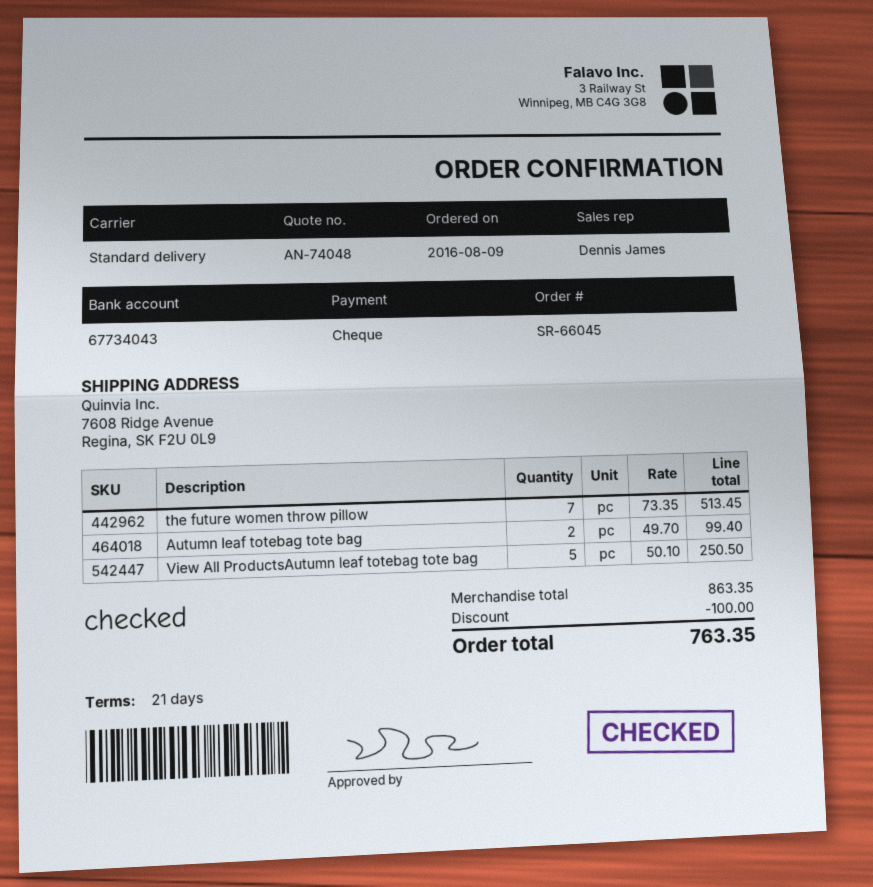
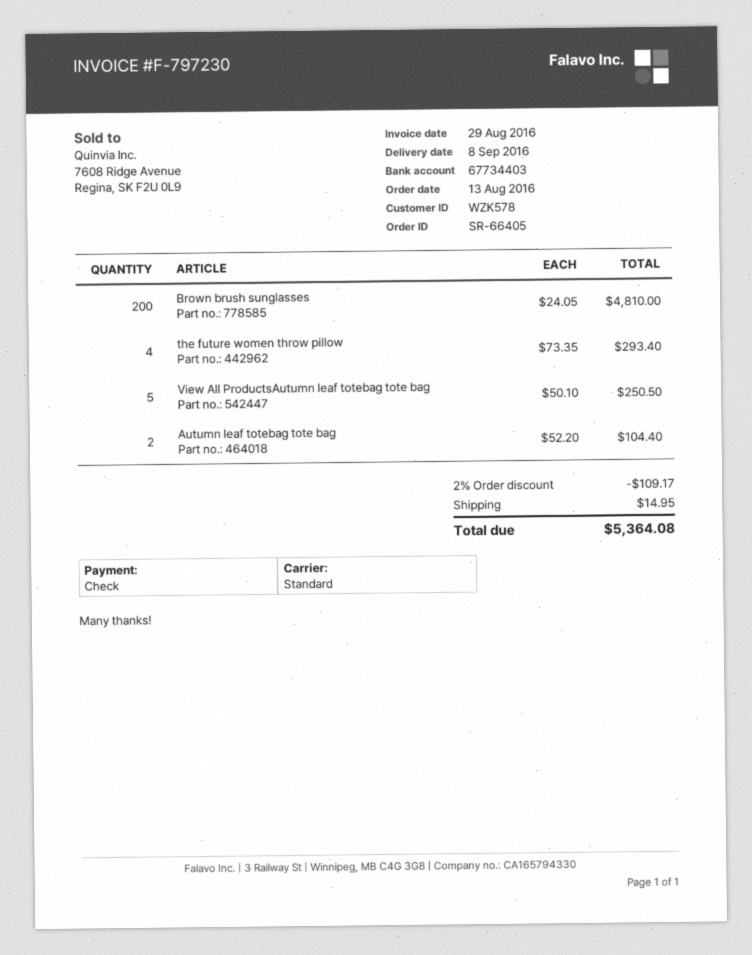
order number: SR-66045 -> SR-66405
order date: 2016-08-09 -> 2016-08-13
bank account: 67734043 -> 67734403
the future women throw pillow: 7 x 73.35 = 513.45 -> 4 x 73.35 = 293.40
Autumn leaf totebag tote bag: 2 x 49.70 = 99.40 -> 2 x 52.20 = 104.40
Brown brush sunglasses: none -> 200 x 24.05 = 4810.00
discount: 100.00 -> 109.17
shipping: none -> 14.95
total: 763.35 -> 5364.08

